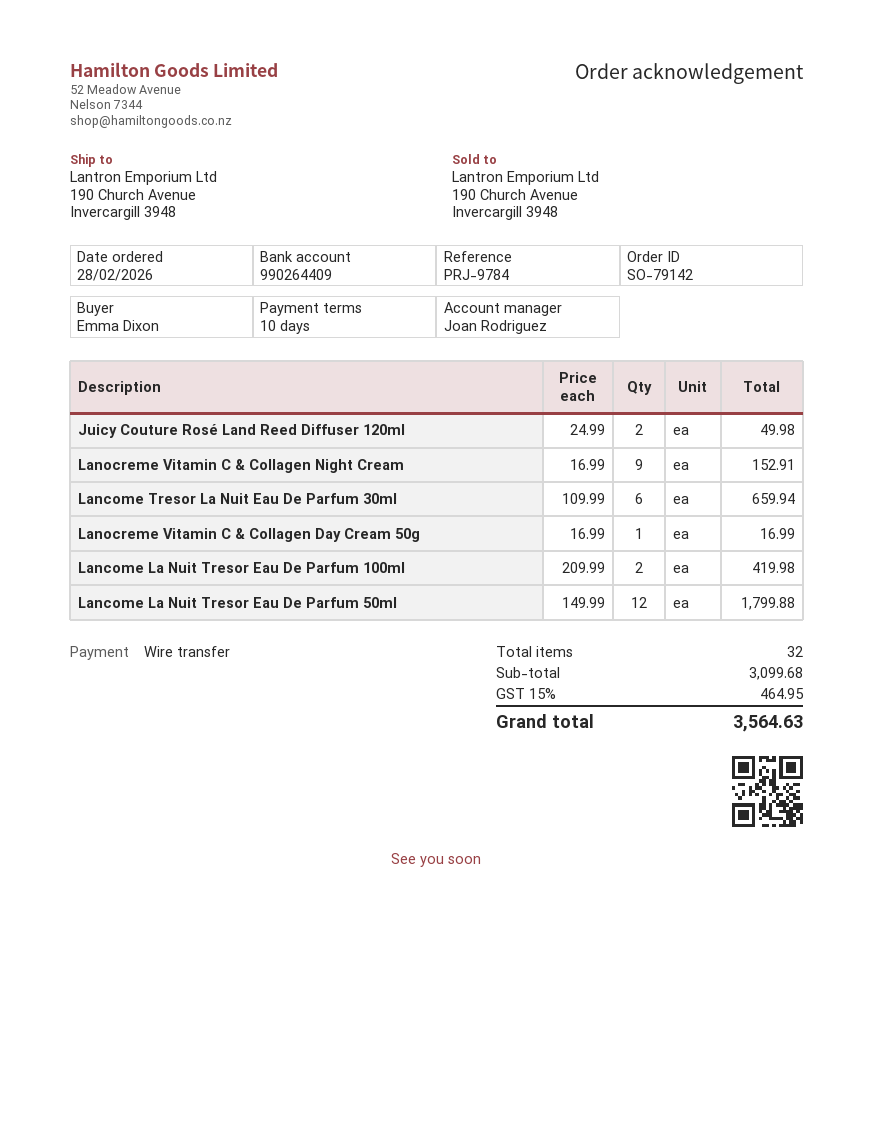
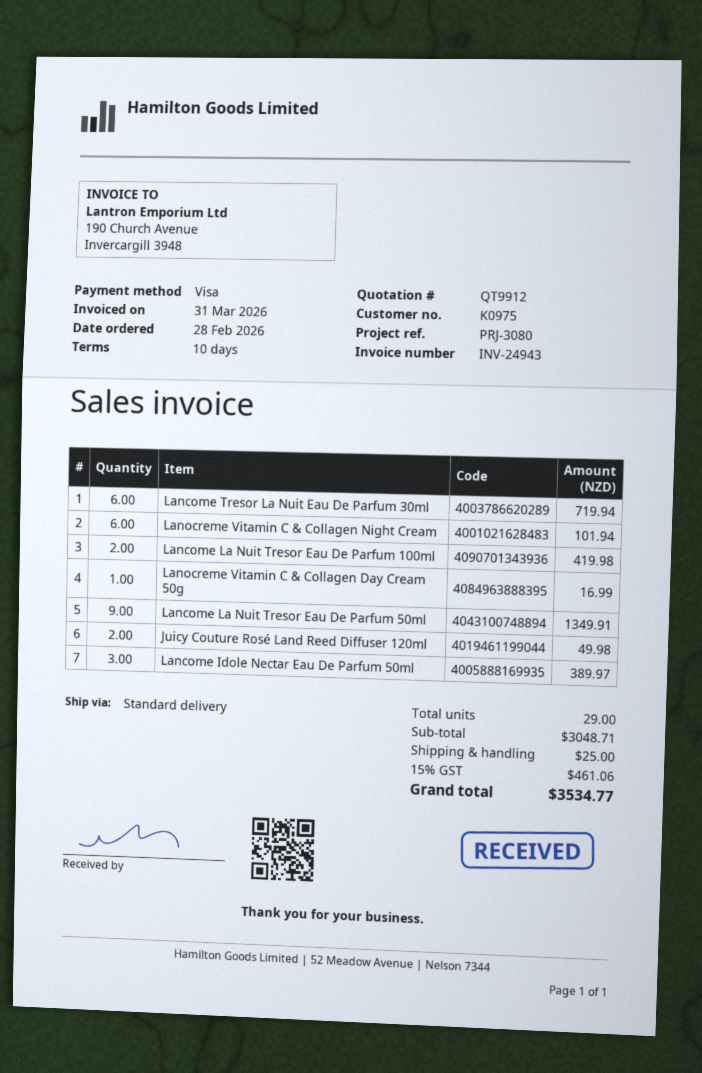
reference: PRJ-9784 -> PRJ-3080
payment method: bank transfer -> Visa
Lanocreme Vitamin C & Collagen Night Cream: 9 for 152.91 -> 6 for 101.94
Lancome Tresor La Nuit Eau De Parfum 30ml: 6 for 659.94 -> 6 for 719.94
Lancome La Nuit Tresor Eau De Parfum 50ml: 12 for 1799.88 -> 9 for 1349.91
Lancome Idole Nectar Eau De Parfum 50ml: none -> 3 for 389.97
total quantity: 32 -> 29
subtotal: 3099.68 -> 3048.71
shipping: none -> 25.00
tax: 15% = 464.95 -> 15% = 461.06
total: 3564.63 -> 3534.77

